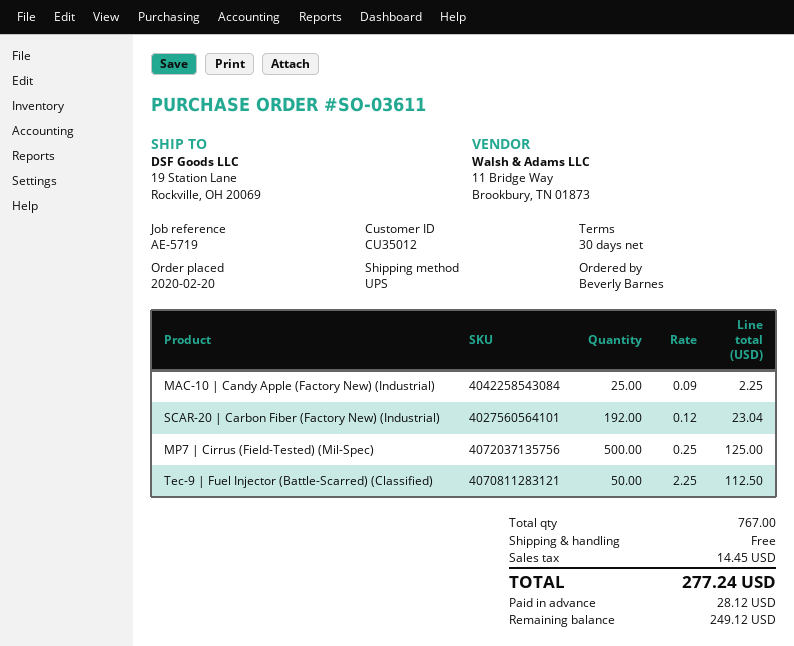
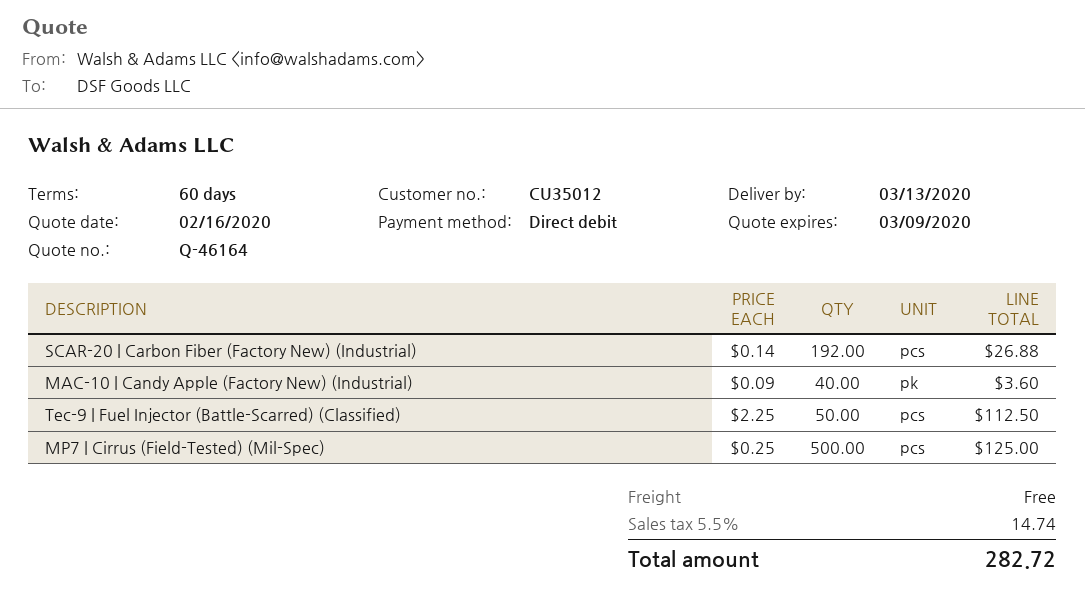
payment terms: 30 days -> 60 days
MAC-10 | Candy Apple (Factory New) (Industrial): 25 x 0.09 = 2.25 -> 40 x 0.09 = 3.60
SCAR-20 | Carbon Fiber (Factory New) (Industrial): 192 x 0.12 = 23.04 -> 192 x 0.14 = 26.88
tax: 14.45 -> 14.74
total: 277.24 -> 282.72

